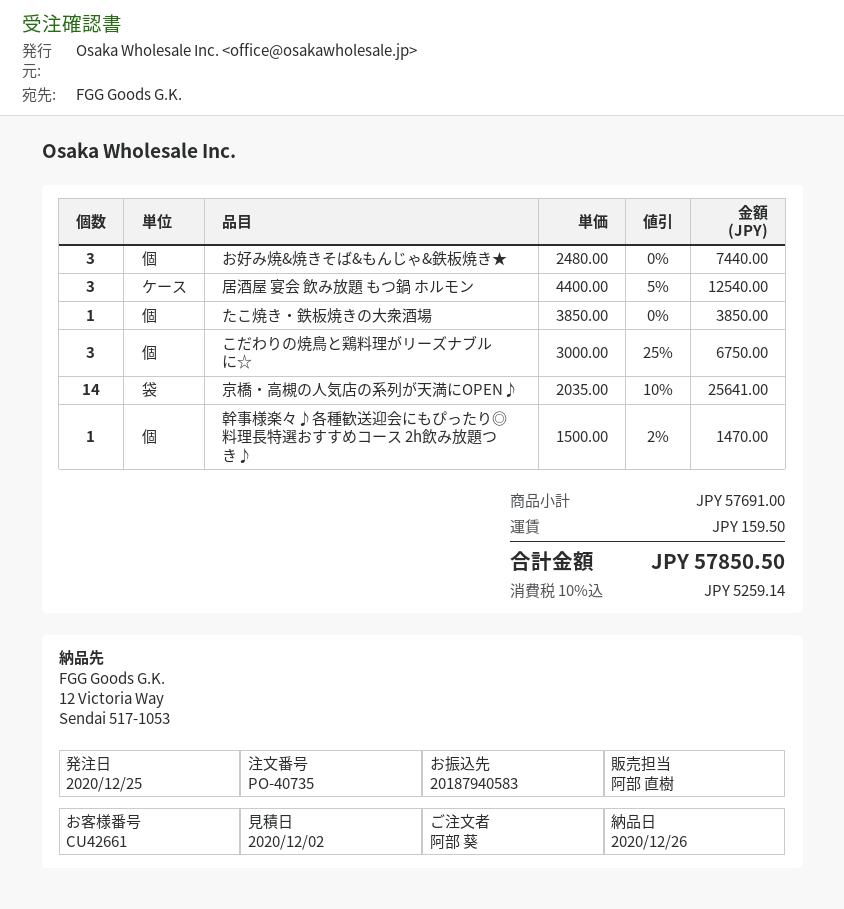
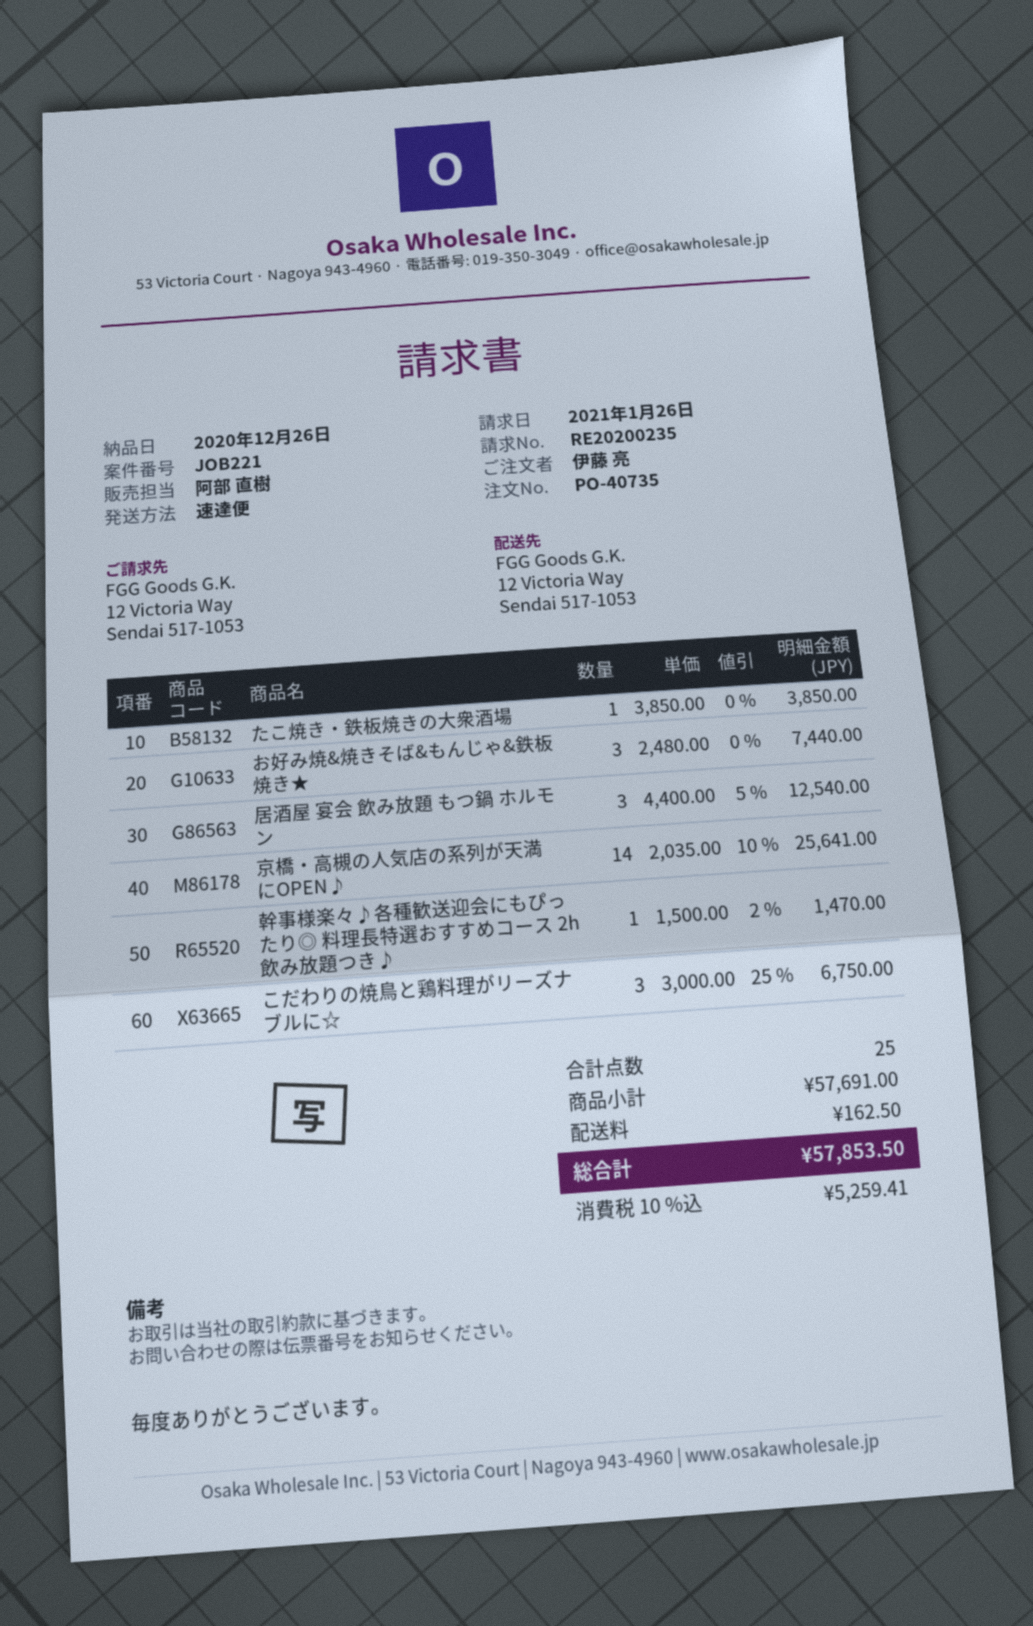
ordered by: 阿部 葵 -> 伊藤 亮
shipping: 159.50 -> 162.50
tax: 10% = 5259.14 -> 10% = 5259.41
total: 57850.50 -> 57853.50

